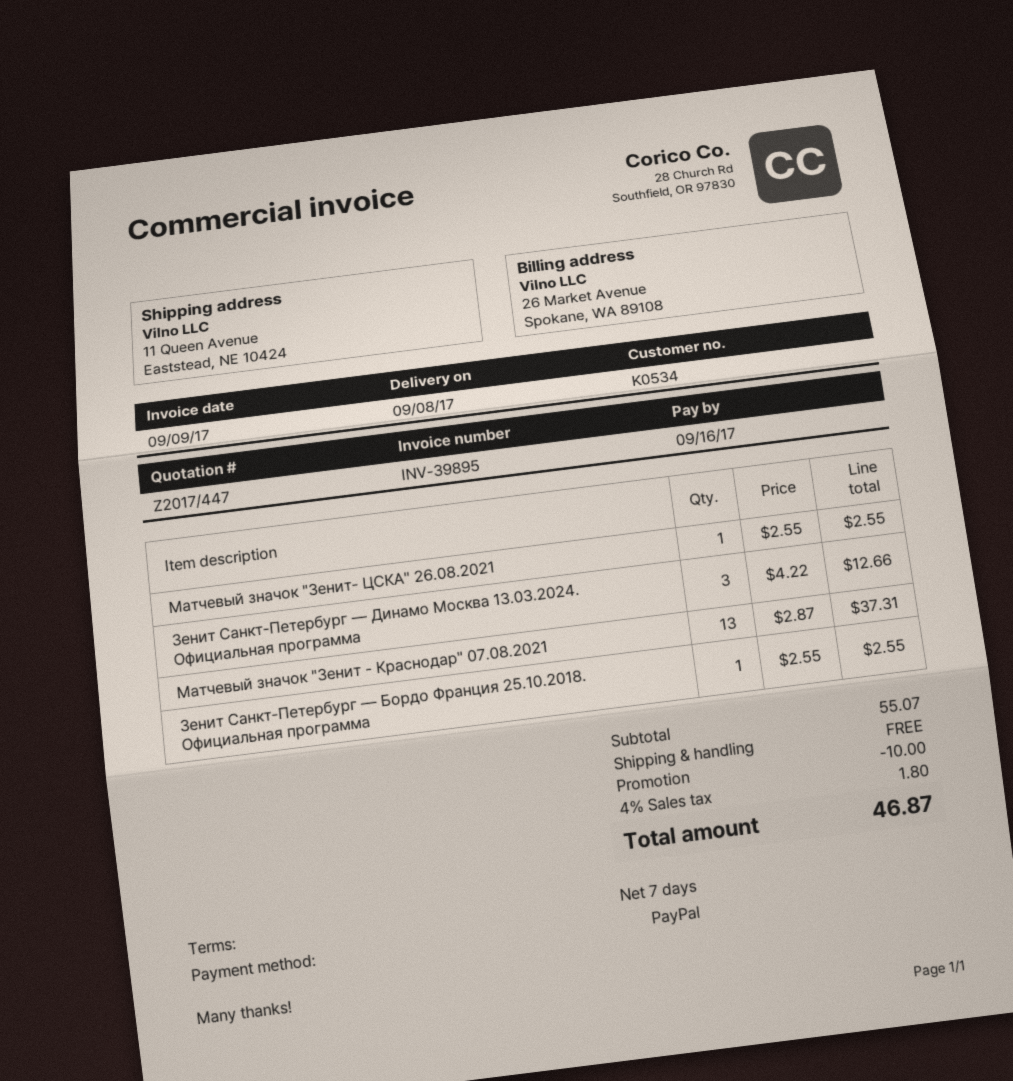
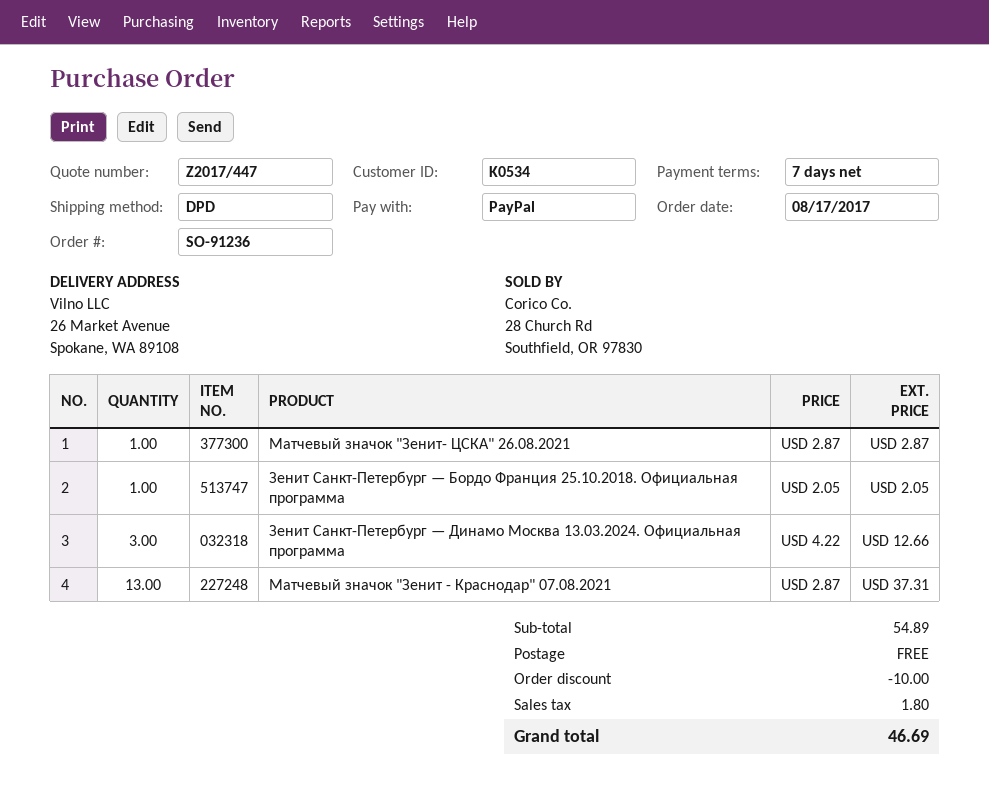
ship to: 11 Queen Avenue, Eaststead, NE 10424 -> 26 Market Avenue, Spokane, WA 89108
Матчевый значок "Зенит- ЦСКА" 26.08.2021: 1 x 2.55 = 2.55 -> 1 x 2.87 = 2.87
Зенит Санкт-Петербург — Бордо Франция 25.10.2018. Официальная программа: 1 x 2.55 = 2.55 -> 1 x 2.05 = 2.05
subtotal: 55.07 -> 54.89
total: 46.87 -> 46.69

